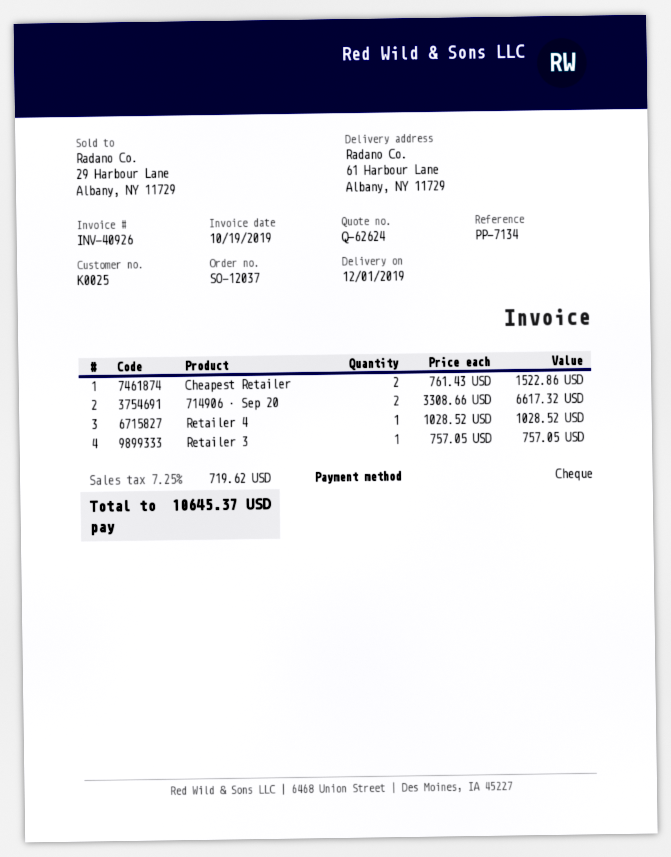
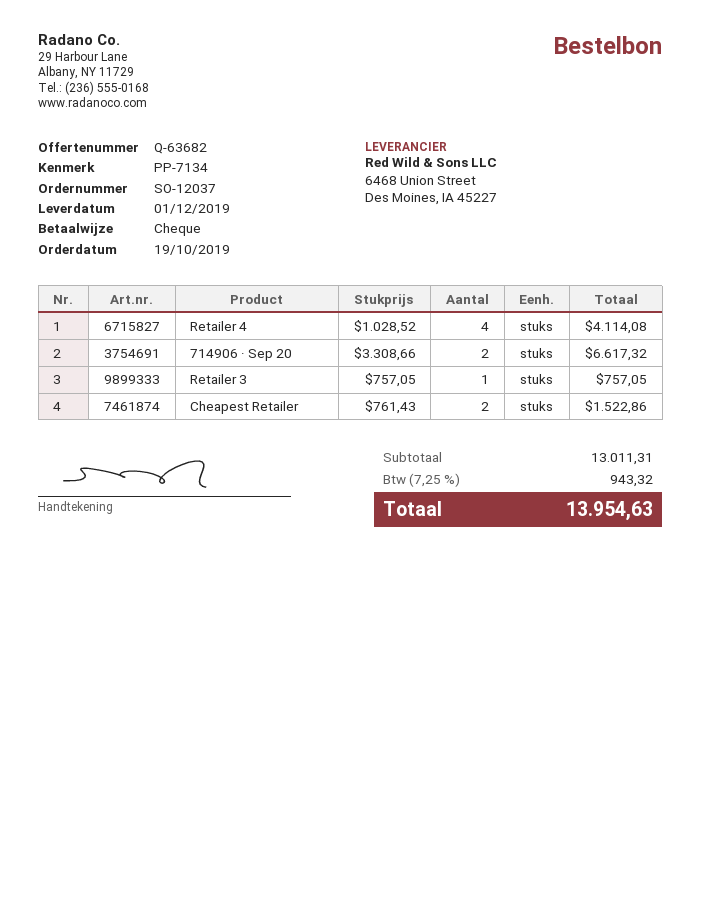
quote number: Q-62624 -> Q-63682
Retailer 4: 1 x 1028.52 = 1028.52 -> 4 x 1028.52 = 4114.08
tax: 7.25% = 719.62 -> 7.25% = 943.32
total: 10645.37 -> 13954.63

